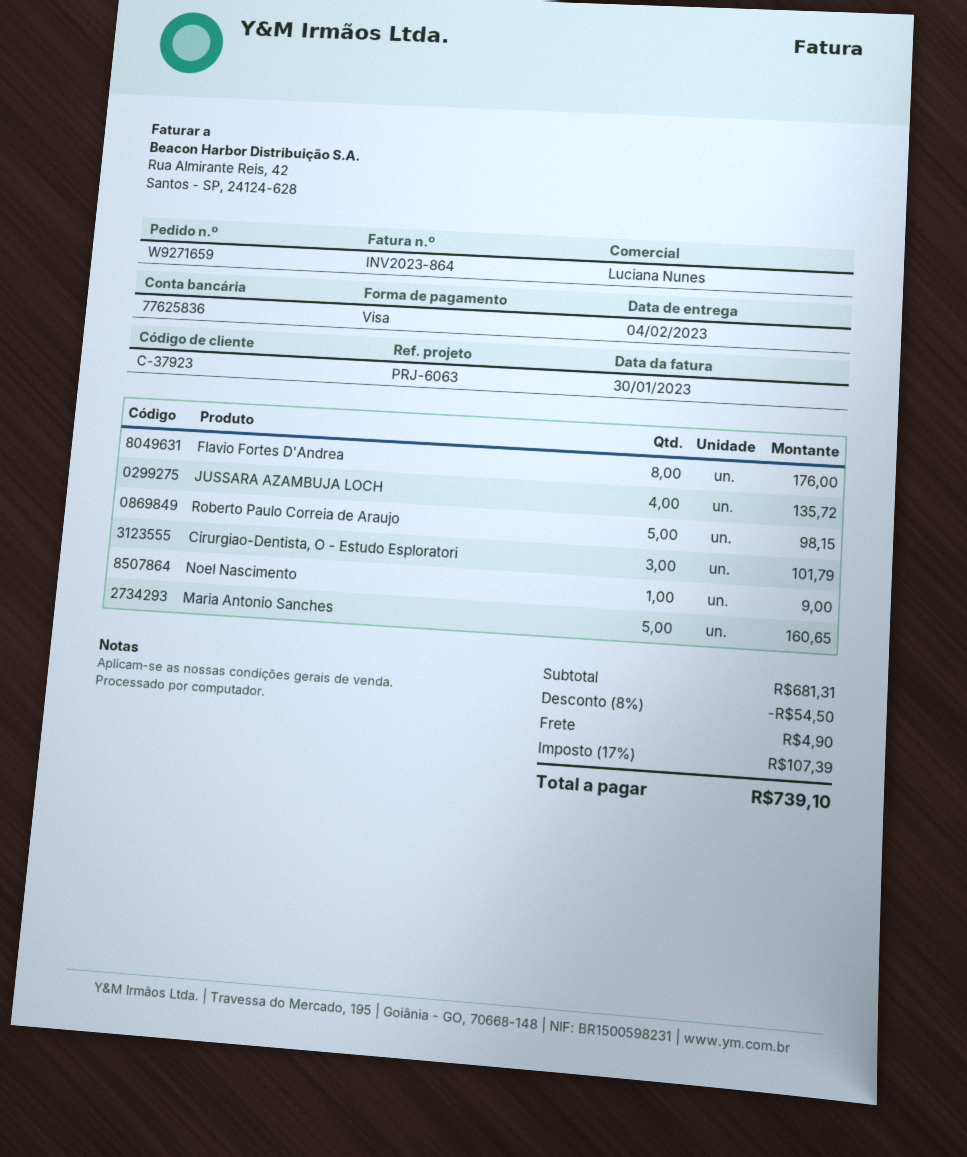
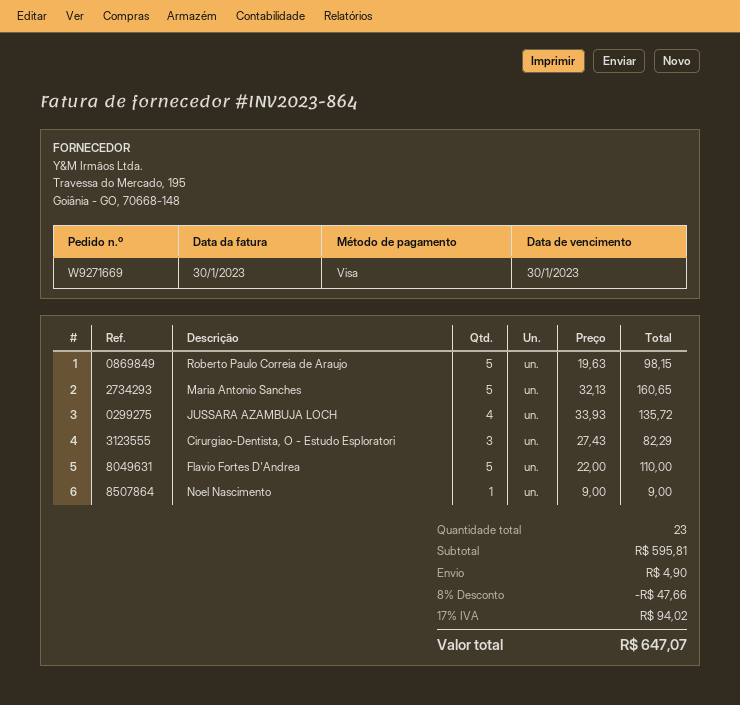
order number: W9271659 -> W9271669
Flavio Fortes D'Andrea: 8 for 176.00 -> 5 for 110.00
Cirurgiao-Dentista, O - Estudo Esploratori: 3 for 101.79 -> 3 for 82.29
subtotal: 681.31 -> 595.81
discount: 8% = 54.50 -> 8% = 47.66
tax: 17% = 107.39 -> 17% = 94.02
total: 739.10 -> 647.07

